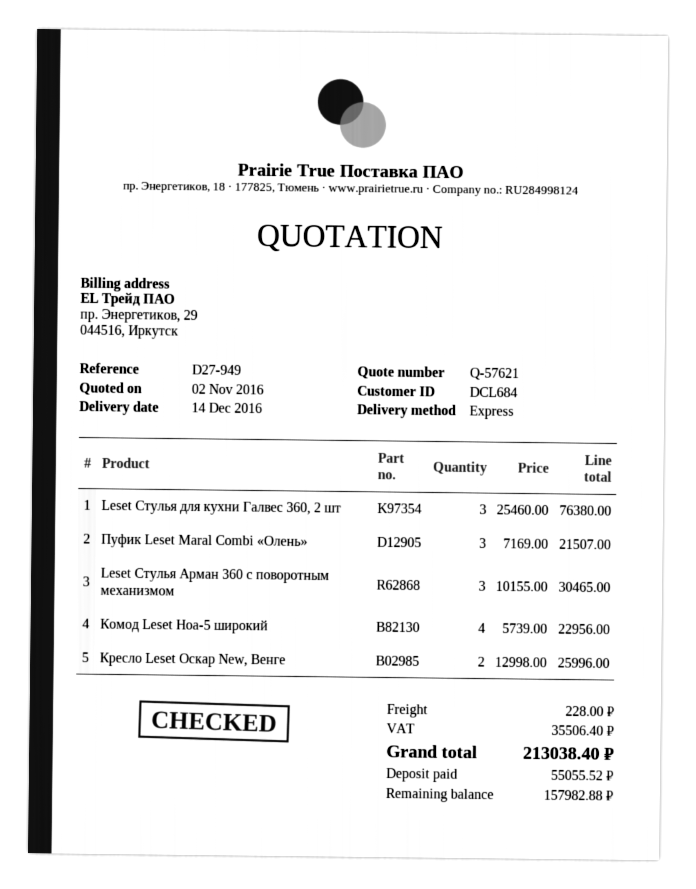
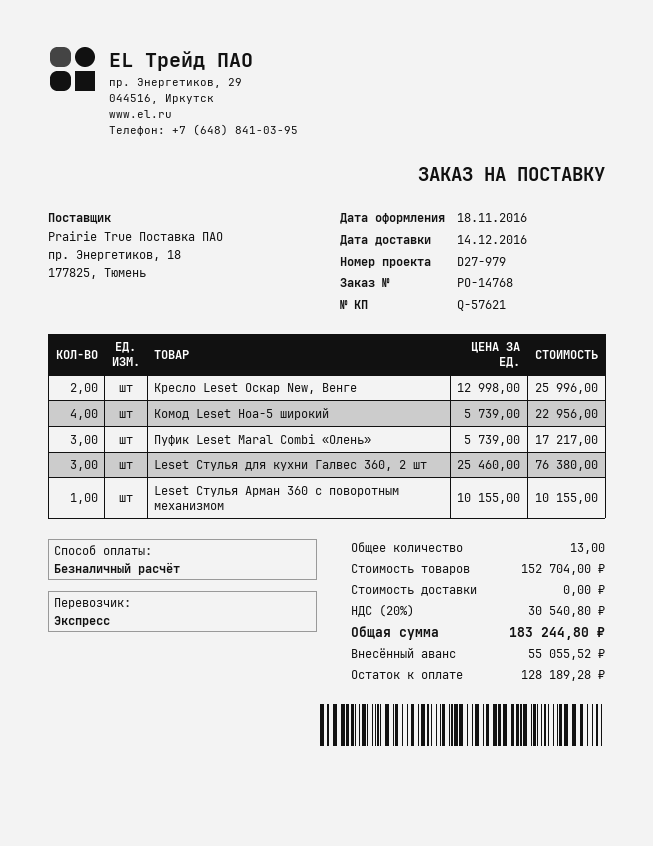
reference: D27-949 -> D27-979
Пуфик Leset Maral Combi «Олень»: 3 x 7169.00 = 21507.00 -> 3 x 5739.00 = 17217.00
Leset Стулья Арман 360 с поворотным механизмом: 3 x 10155.00 = 30465.00 -> 1 x 10155.00 = 10155.00
shipping: 228.00 -> 0.00
tax: 35506.40 -> 30540.80
total: 213038.40 -> 183244.80
balance: 157982.88 -> 128189.28

